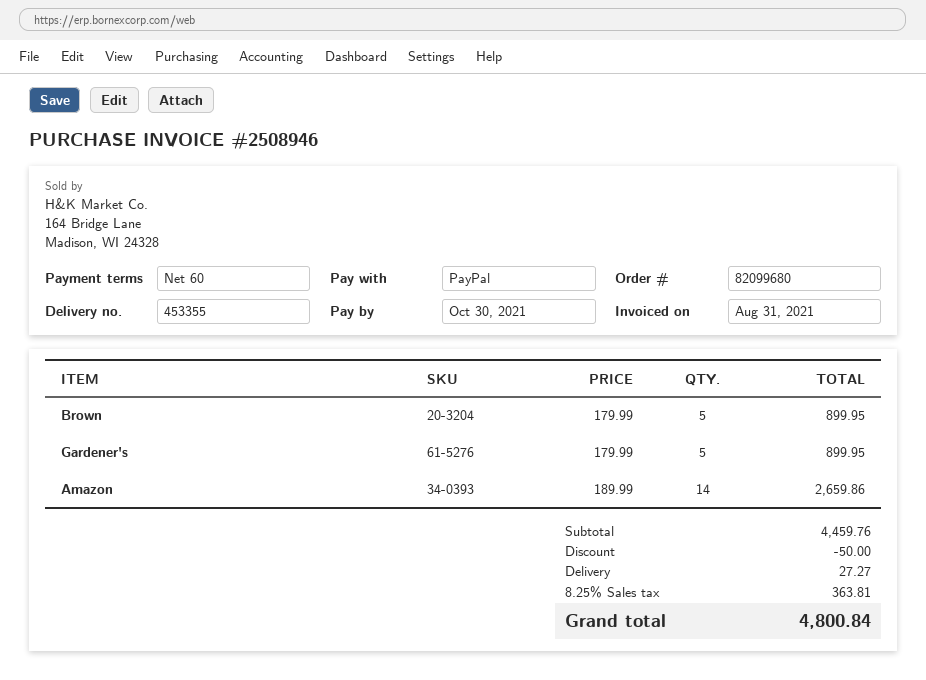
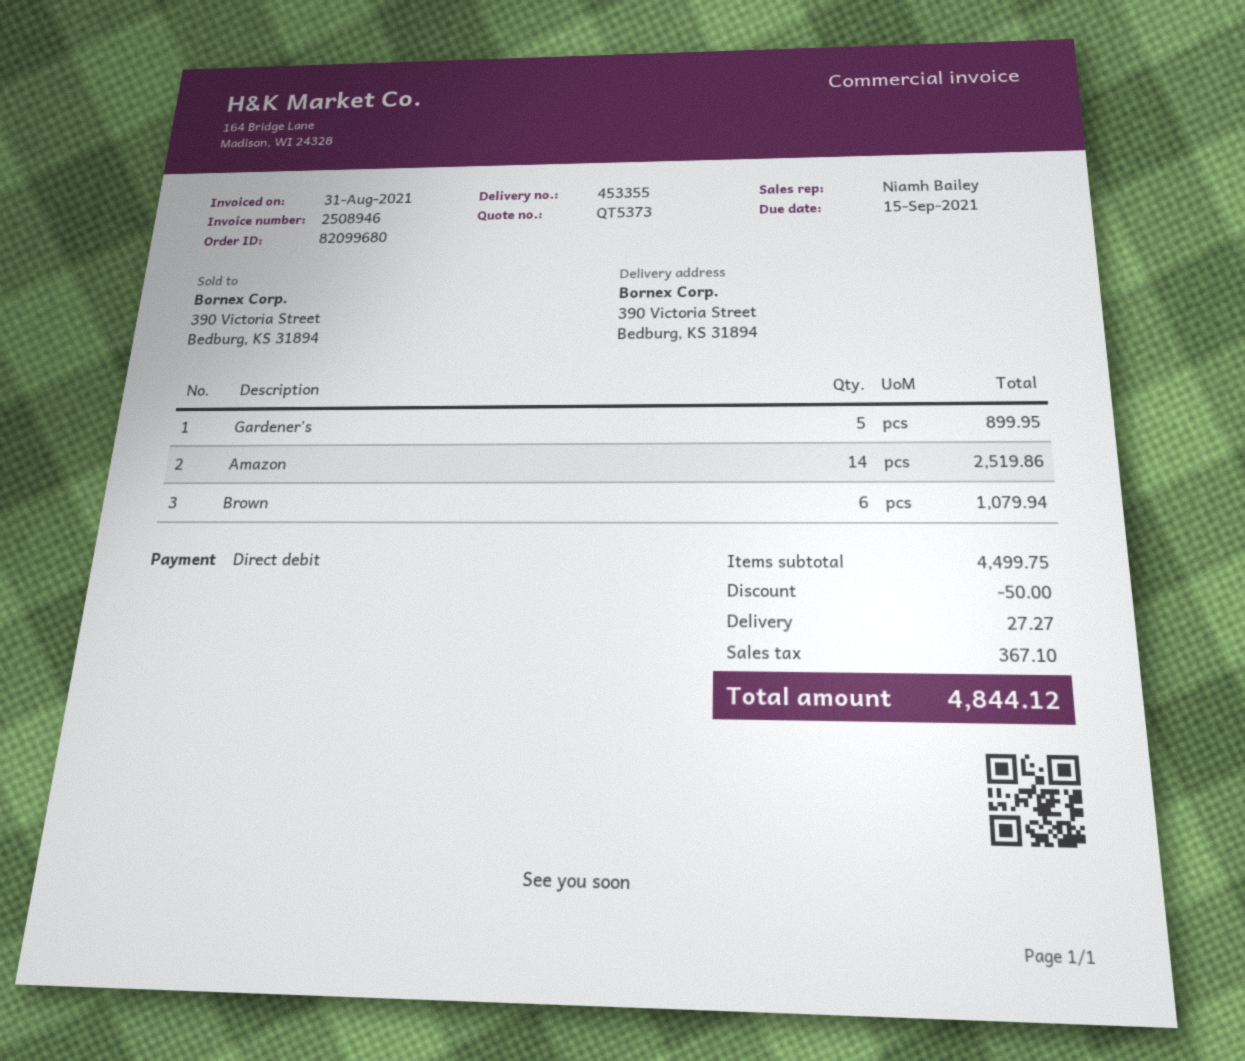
due date: 2021-10-30 -> 2021-09-15
payment method: PayPal -> direct debit
Brown: 5 for 899.95 -> 6 for 1079.94
Amazon: 14 for 2659.86 -> 14 for 2519.86
subtotal: 4459.76 -> 4499.75
tax: 363.81 -> 367.10
total: 4800.84 -> 4844.12

